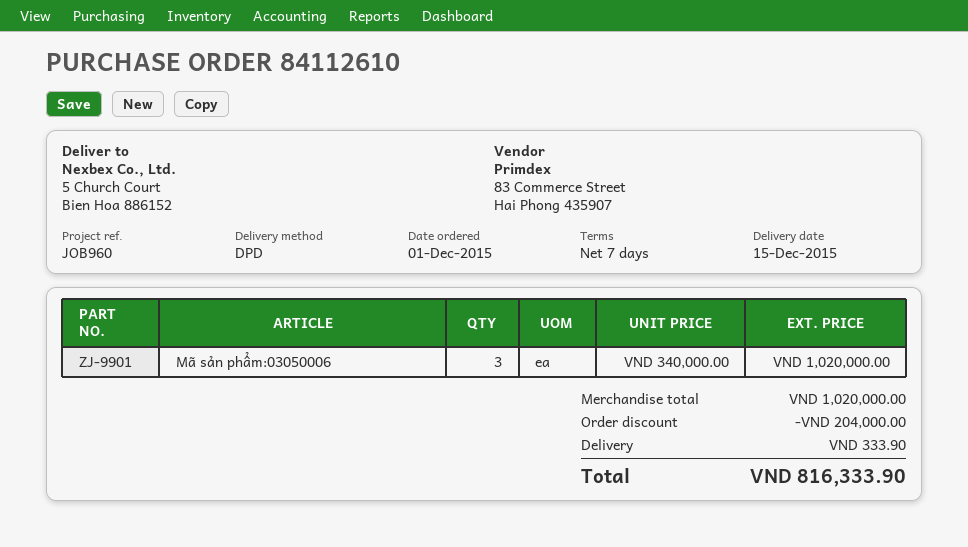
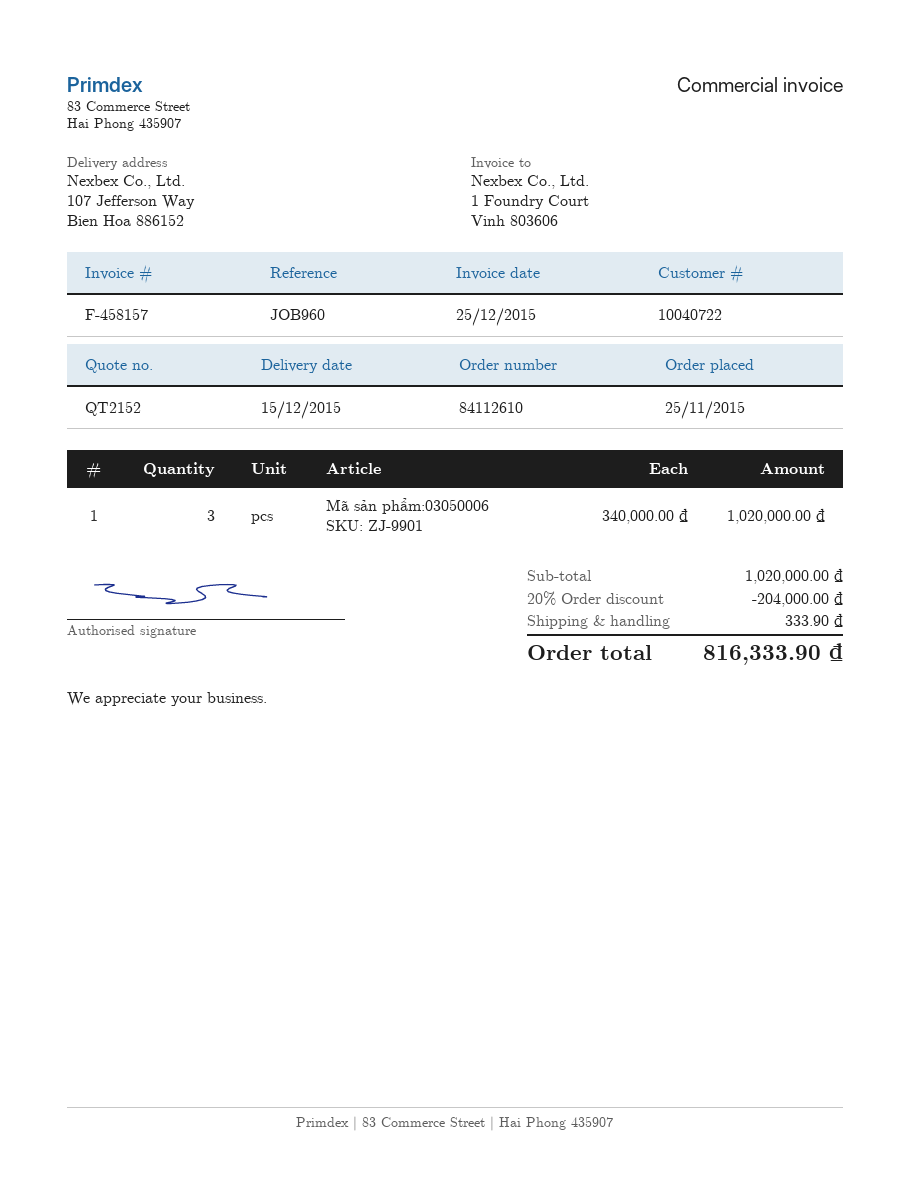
order date: 2015-12-01 -> 2015-11-25
ship to: 5 Church Court, Bien Hoa 886152 -> 107 Jefferson Way, Bien Hoa 886152

